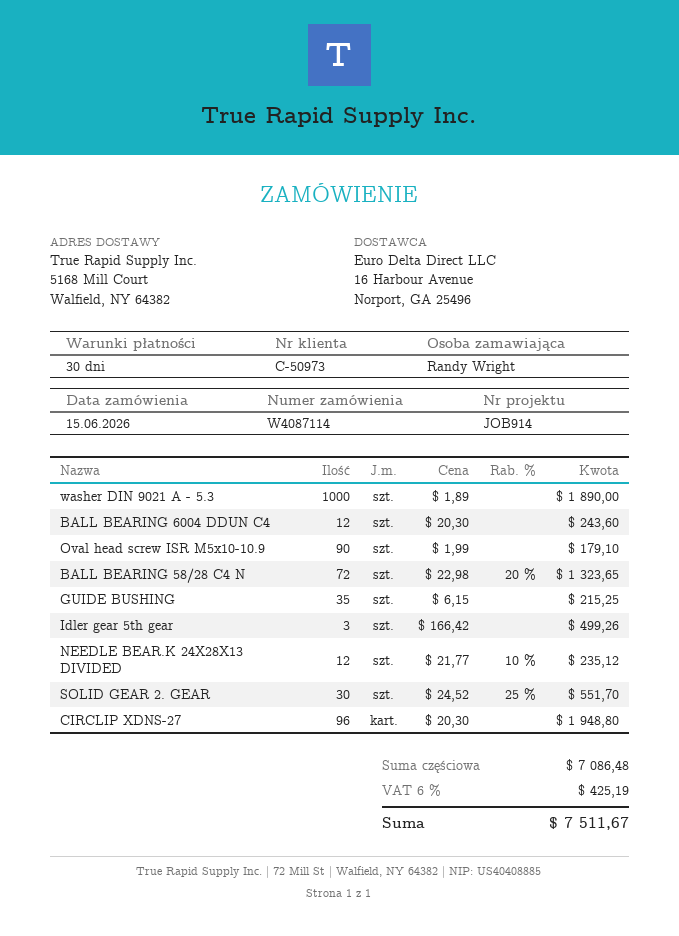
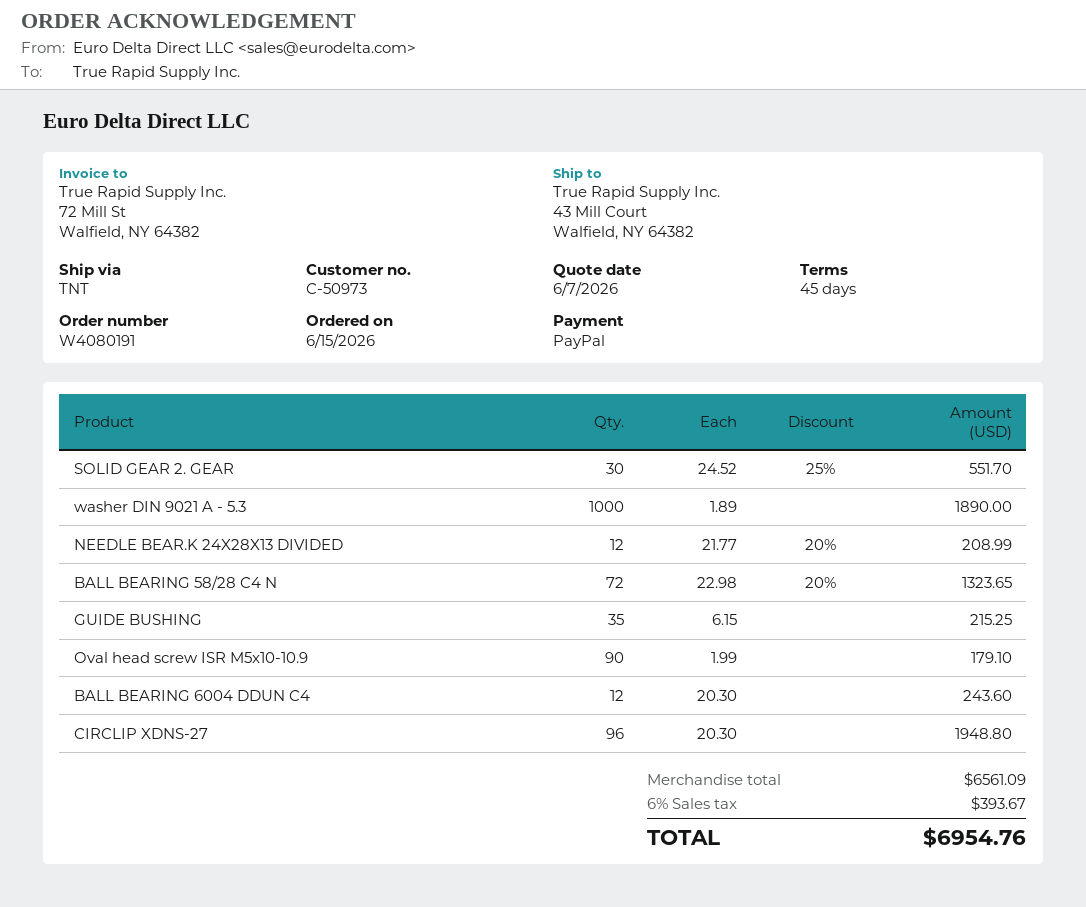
order number: W4087114 -> W4080191
payment terms: 30 days -> 45 days
ship to: 5168 Mill Court, Walfield, NY 64382 -> 43 Mill Court, Walfield, NY 64382
Idler gear 5th gear: 3 x 166.42 = 499.26 -> none
NEEDLE BEAR.K 24X28X13 DIVIDED: 12 x 21.77 - 10% = 235.12 -> 12 x 21.77 - 20% = 208.99
subtotal: 7086.48 -> 6561.09
tax: 6% = 425.19 -> 6% = 393.67
total: 7511.67 -> 6954.76

